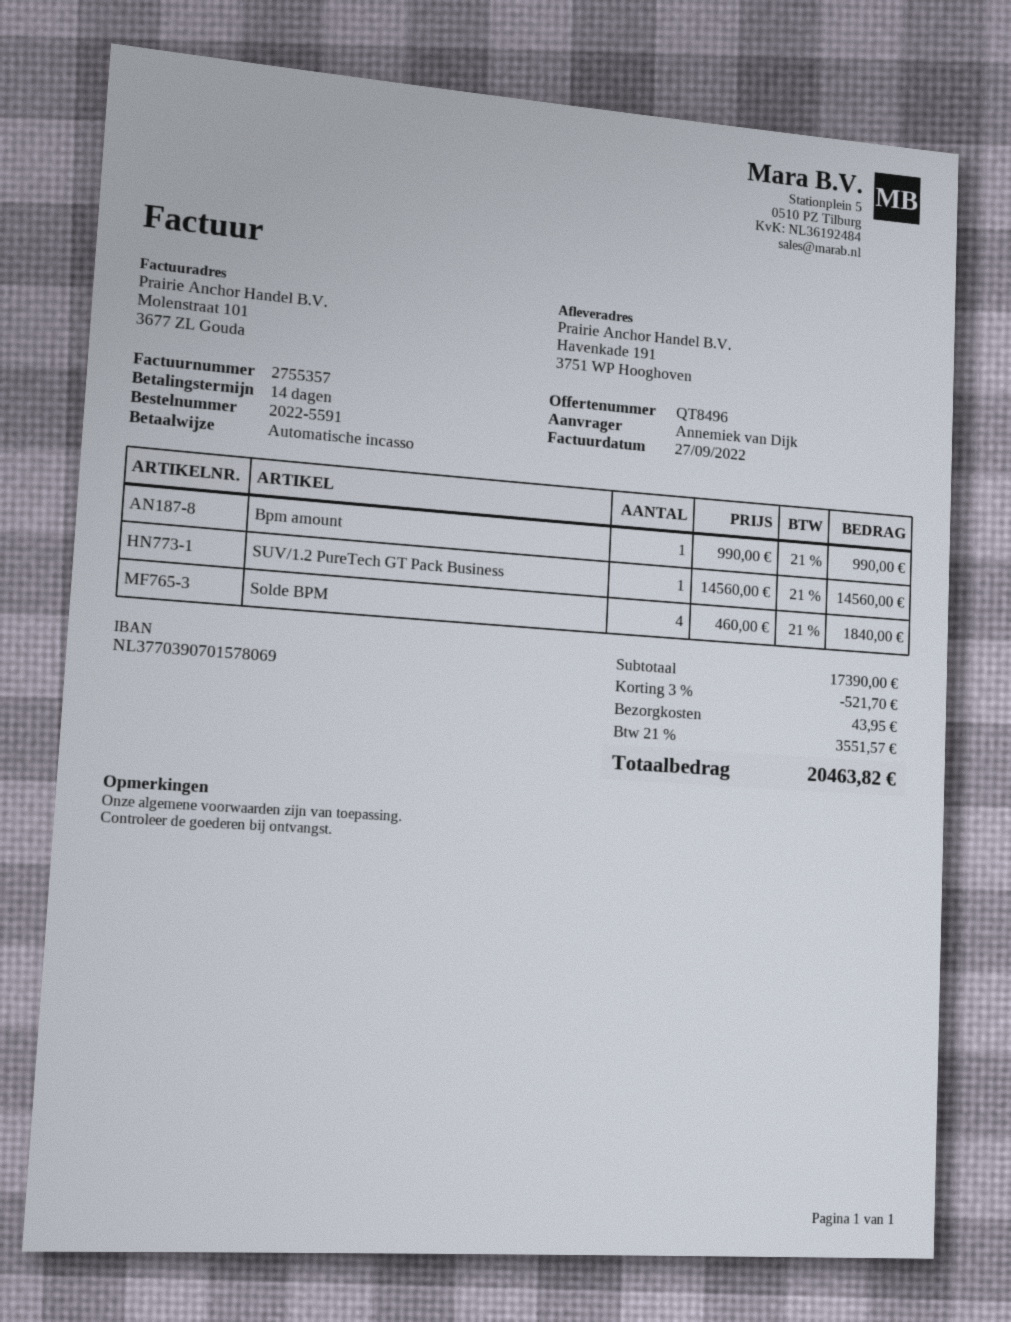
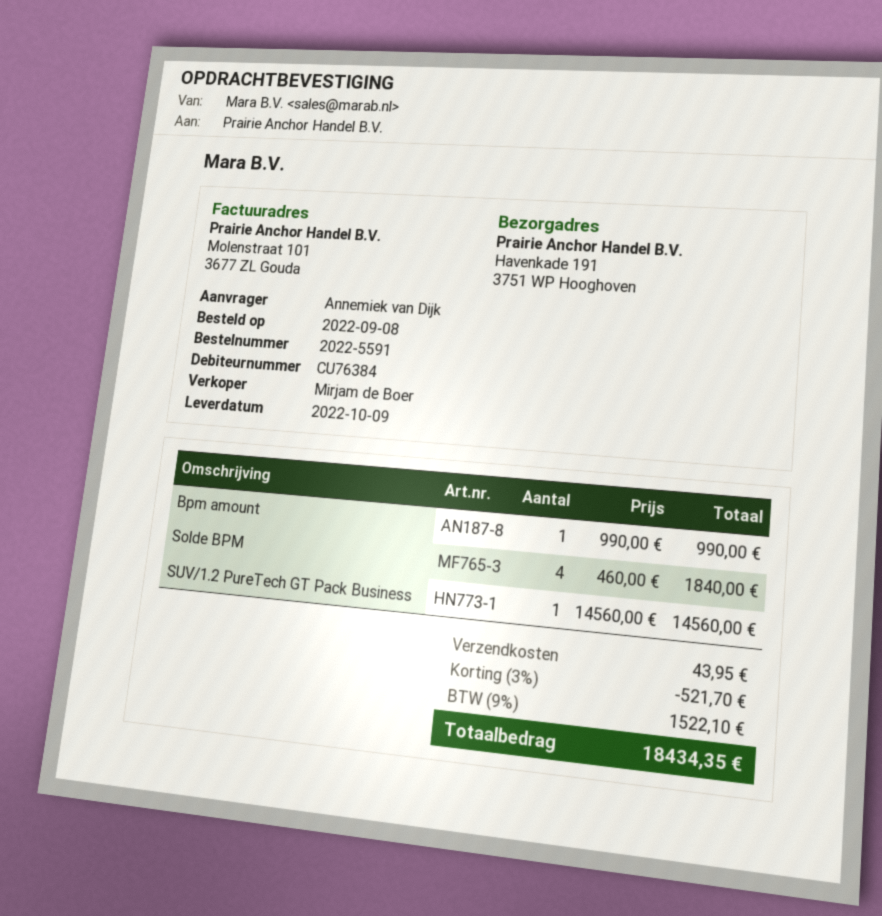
tax: 21% = 3551.57 -> 9% = 1522.10
total: 20463.82 -> 18434.35

